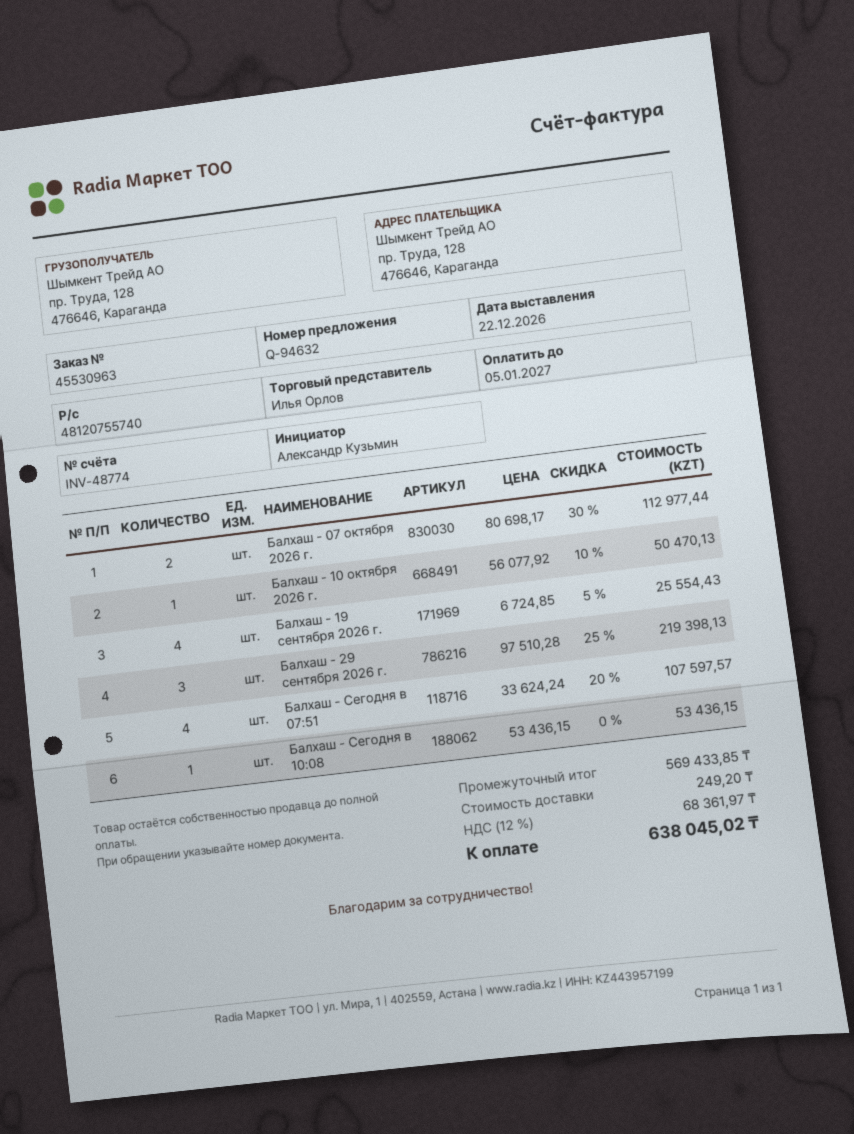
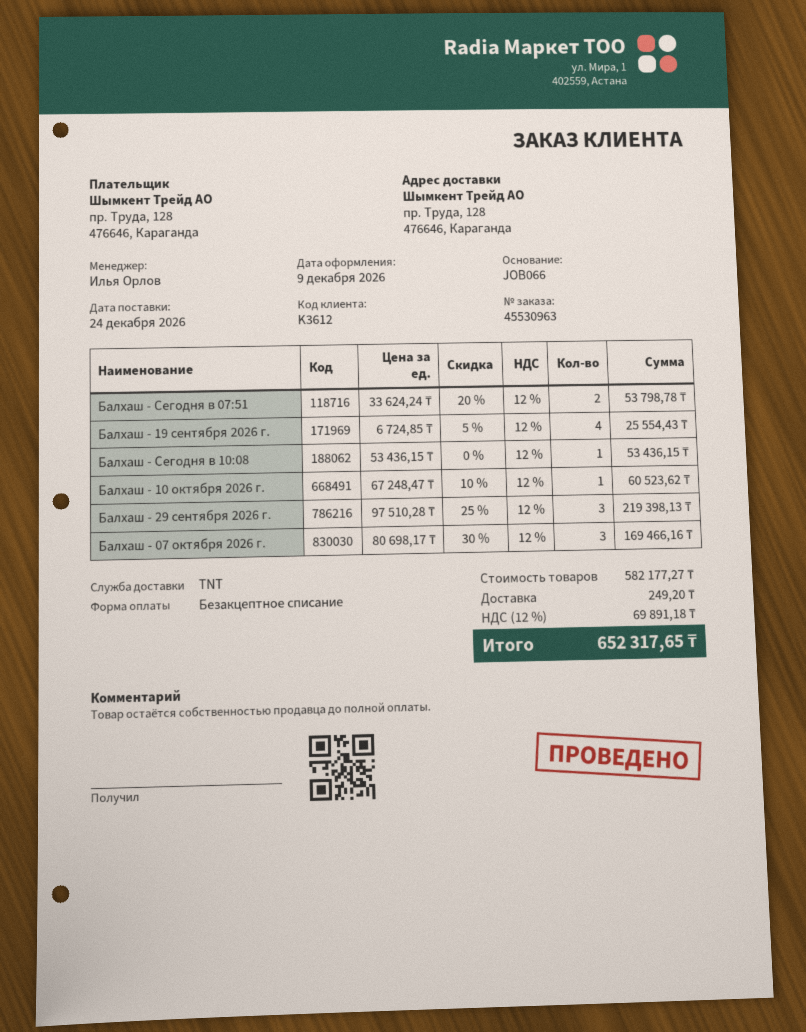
Балхаш - 07 октября 2026 г.: 2 x 80698.17 - 30% = 112977.44 -> 3 x 80698.17 - 30% = 169466.16
Балхаш - 10 октября 2026 г.: 1 x 56077.92 - 10% = 50470.13 -> 1 x 67248.47 - 10% = 60523.62
Балхаш - Сегодня в 07:51: 4 x 33624.24 - 20% = 107597.57 -> 2 x 33624.24 - 20% = 53798.78
subtotal: 569433.85 -> 582177.27
tax: 12% = 68361.97 -> 12% = 69891.18
total: 638045.02 -> 652317.65

